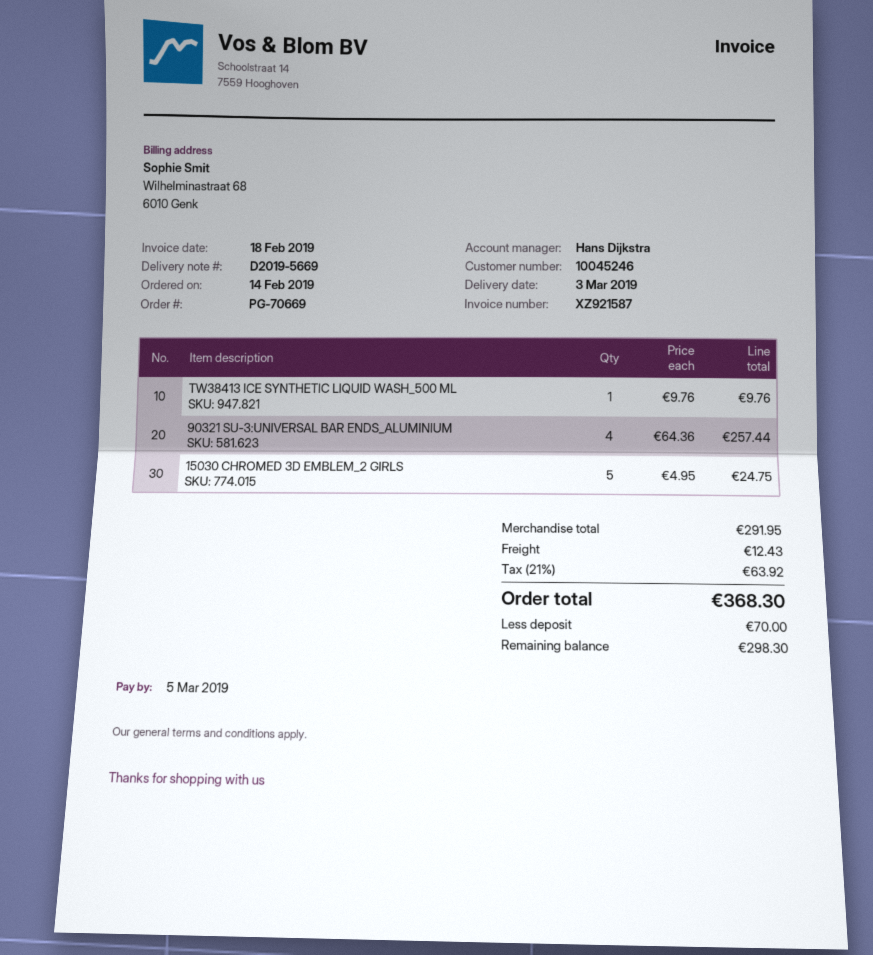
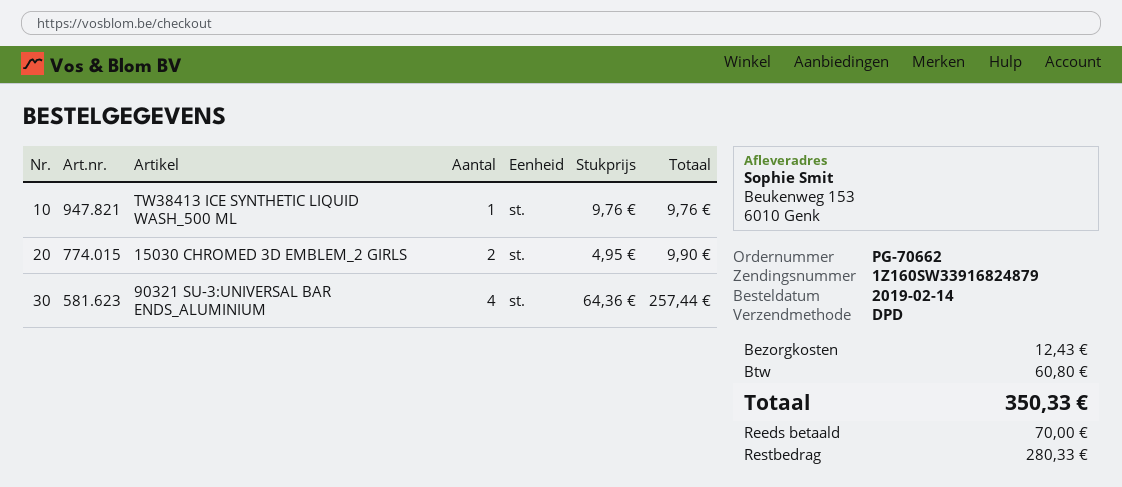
order number: PG-70669 -> PG-70662
15030 CHROMED 3D EMBLEM_2 GIRLS: 5 x 4.95 = 24.75 -> 2 x 4.95 = 9.90
tax: 63.92 -> 60.80
total: 368.30 -> 350.33
balance: 298.30 -> 280.33

